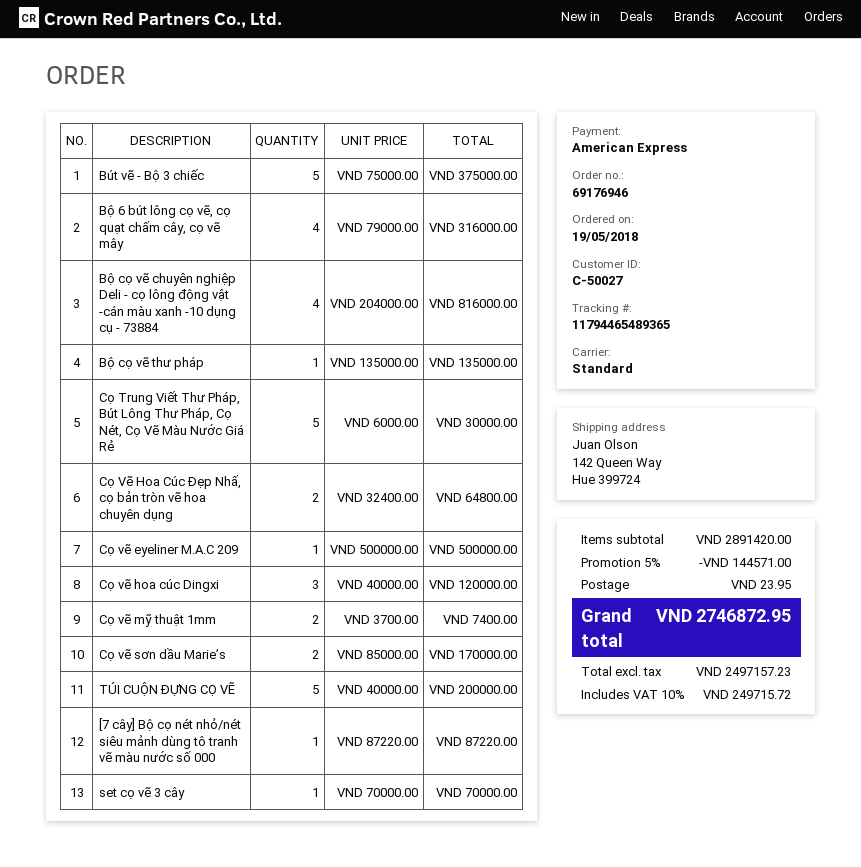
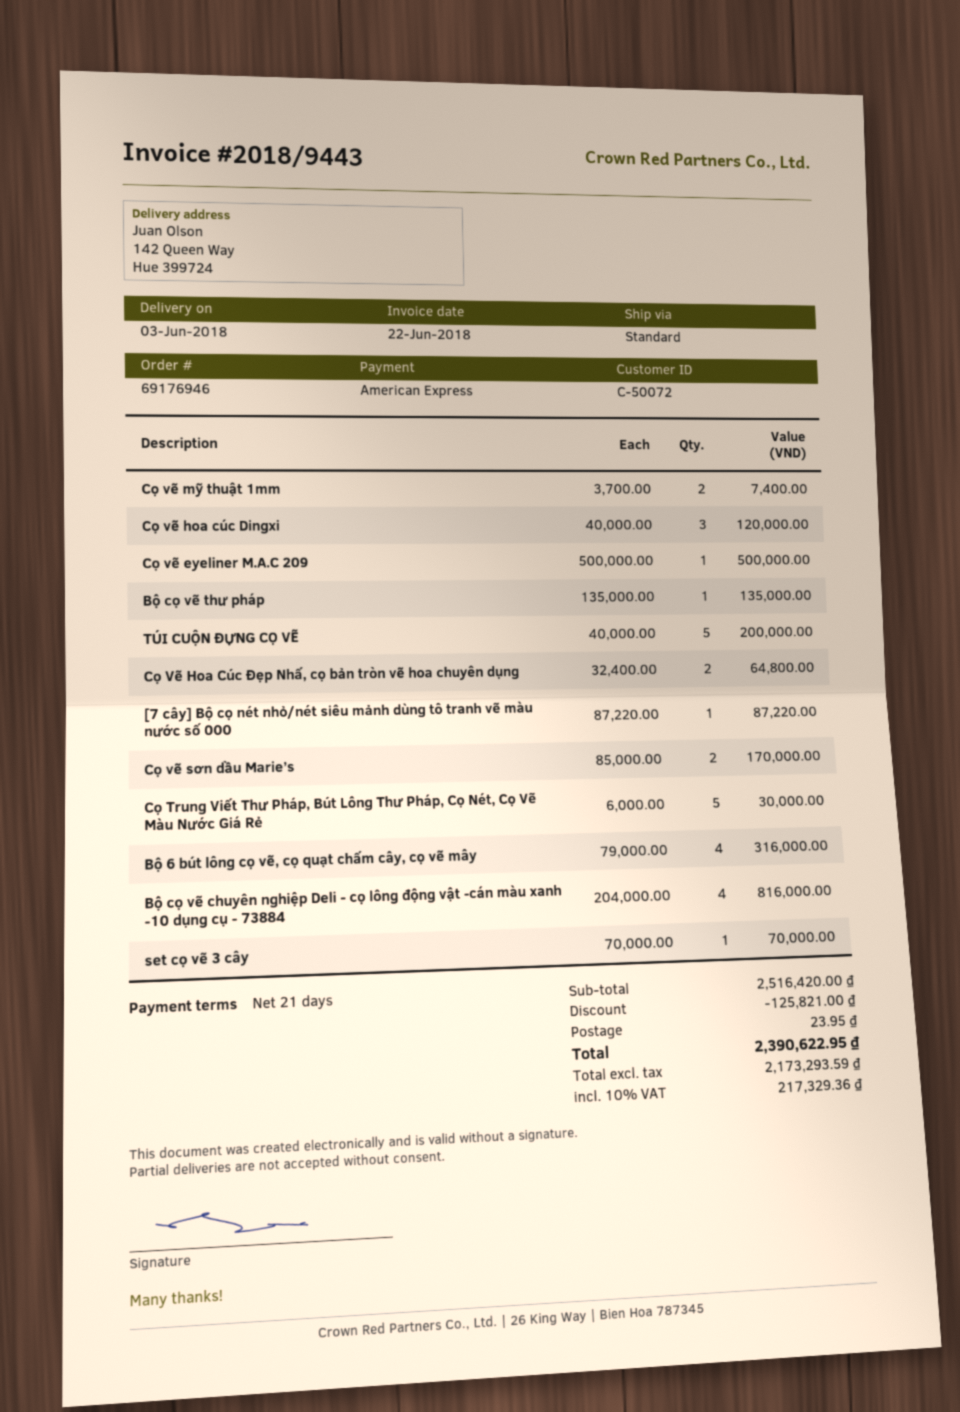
customer number: C-50027 -> C-50072
Bút vẽ - Bộ 3 chiếc: 5 x 75000.00 = 375000.00 -> none
subtotal: 2891420.00 -> 2516420.00
discount: 144571.00 -> 125821.00
net: 2497157.23 -> 2173293.59
tax: 10% = 249715.72 -> 10% = 217329.36
total: 2746872.95 -> 2390622.95

